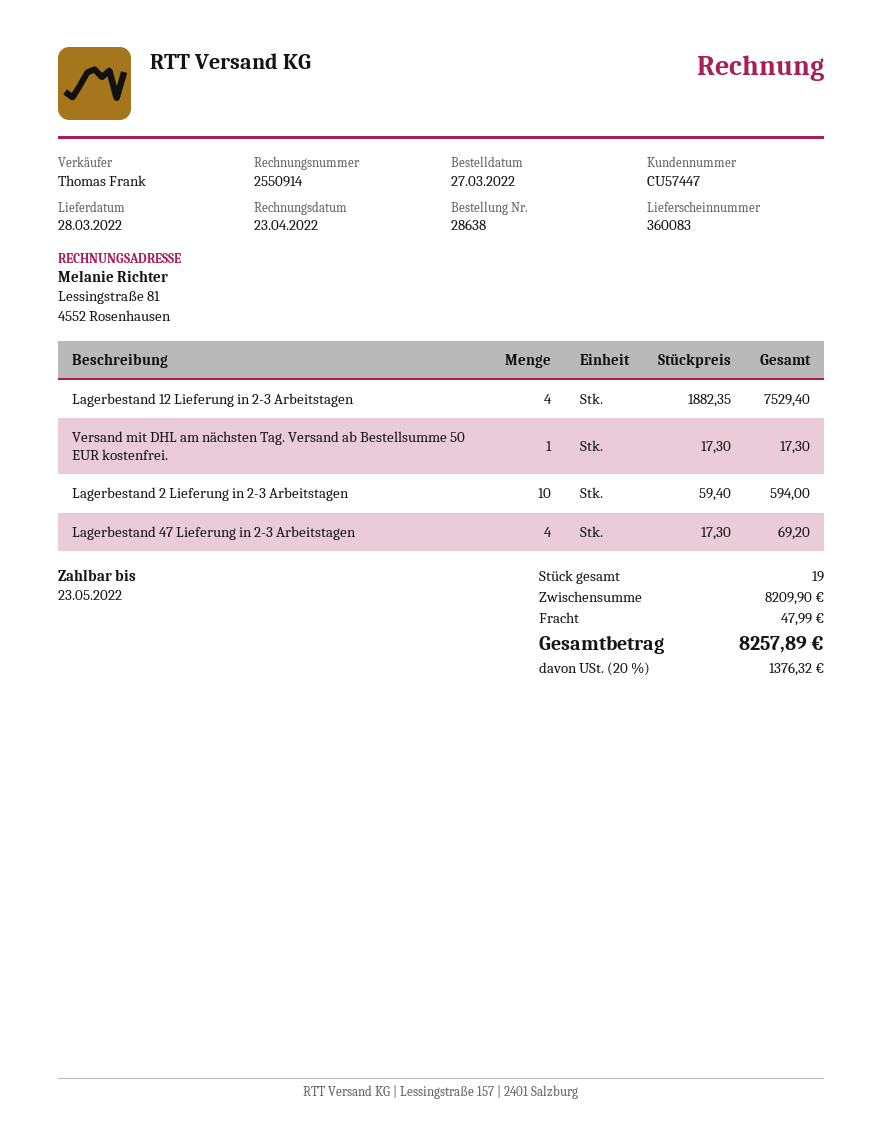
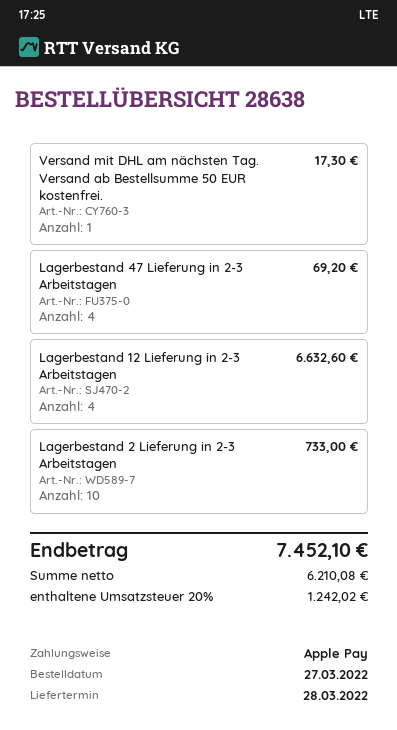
Lagerbestand 12 Lieferung in 2-3 Arbeitstagen: 4 for 7529.40 -> 4 for 6632.60
Lagerbestand 2 Lieferung in 2-3 Arbeitstagen: 10 for 594.00 -> 10 for 733.00
shipping: 47.99 -> none
tax: 20% = 1376.32 -> 20% = 1242.02
total: 8257.89 -> 7452.10

